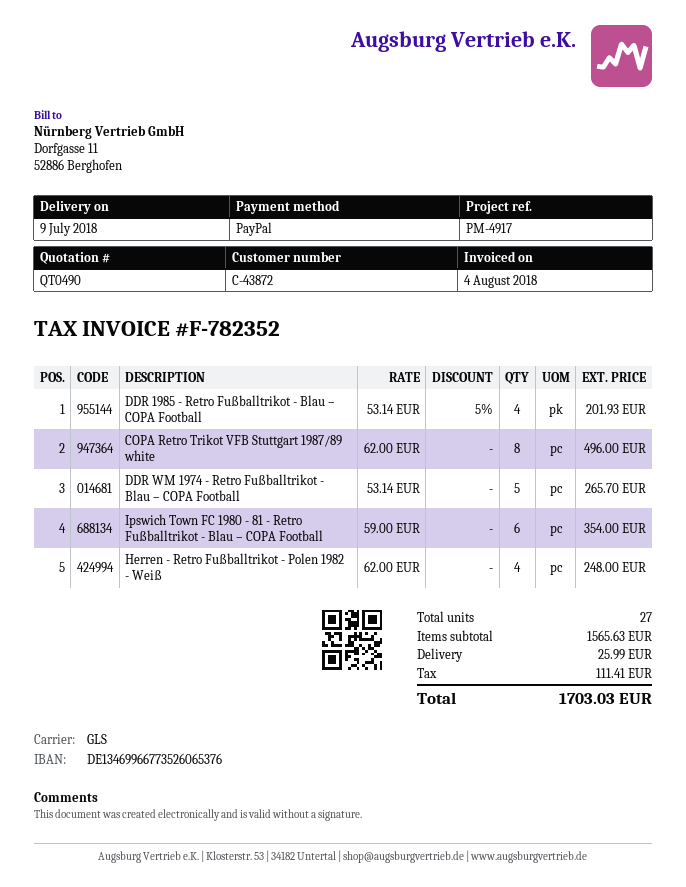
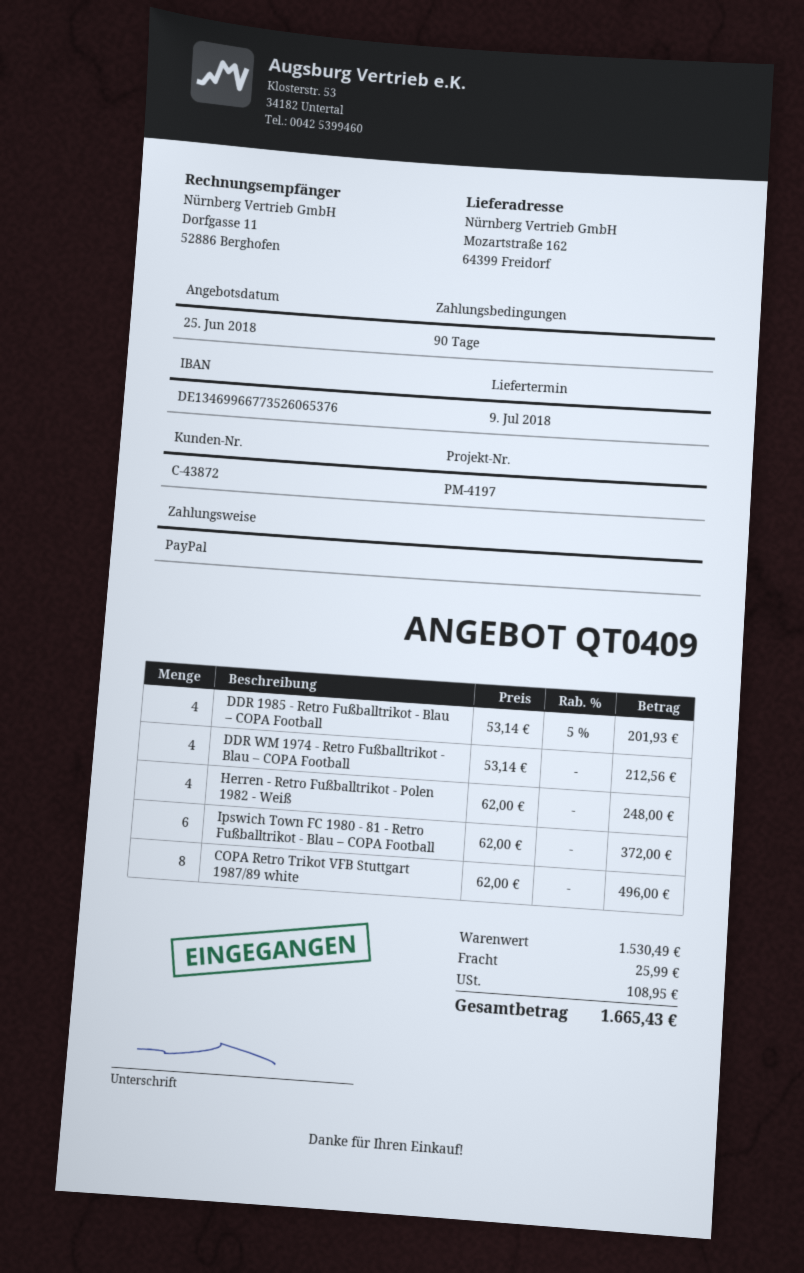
quote number: QT0490 -> QT0409
reference: PM-4917 -> PM-4197
DDR WM 1974 - Retro Fußballtrikot - Blau – COPA Football: 5 x 53.14 = 265.70 -> 4 x 53.14 = 212.56
Ipswich Town FC 1980 - 81 - Retro Fußballtrikot - Blau – COPA Football: 6 x 59.00 = 354.00 -> 6 x 62.00 = 372.00
subtotal: 1565.63 -> 1530.49
tax: 111.41 -> 108.95
total: 1703.03 -> 1665.43

